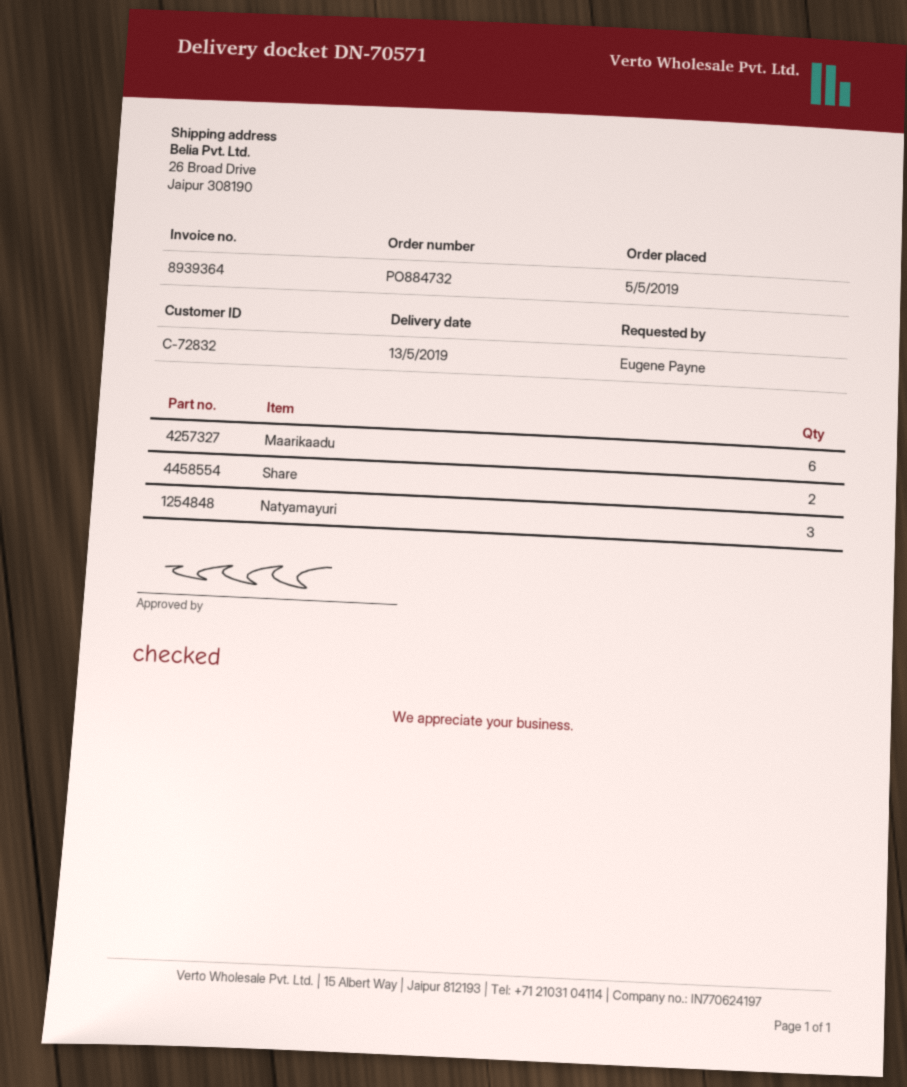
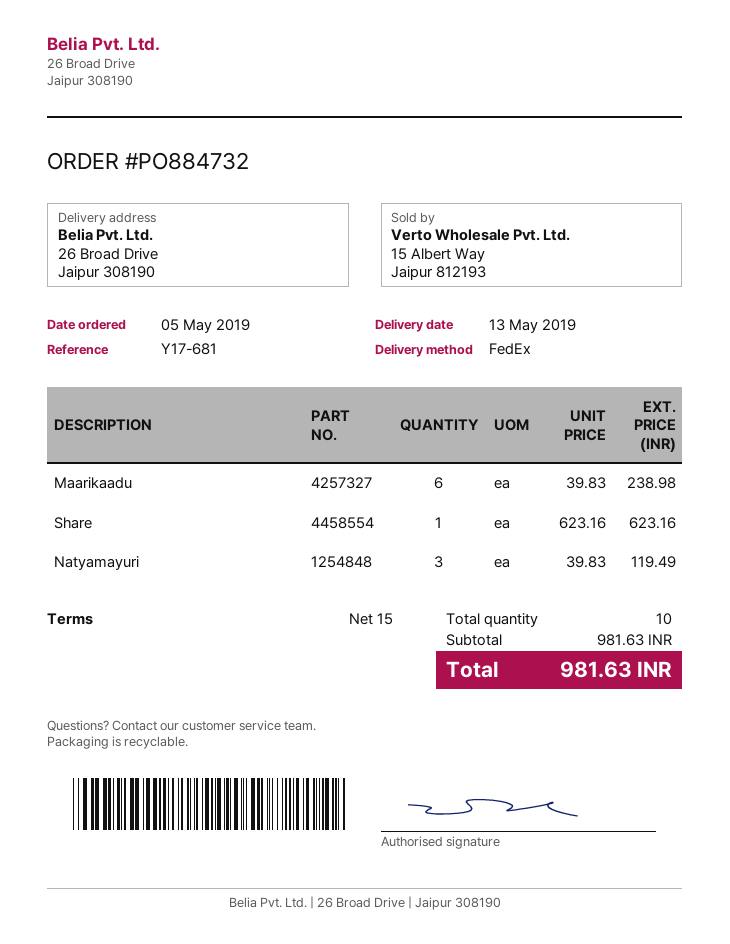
Share: 2 -> 1

